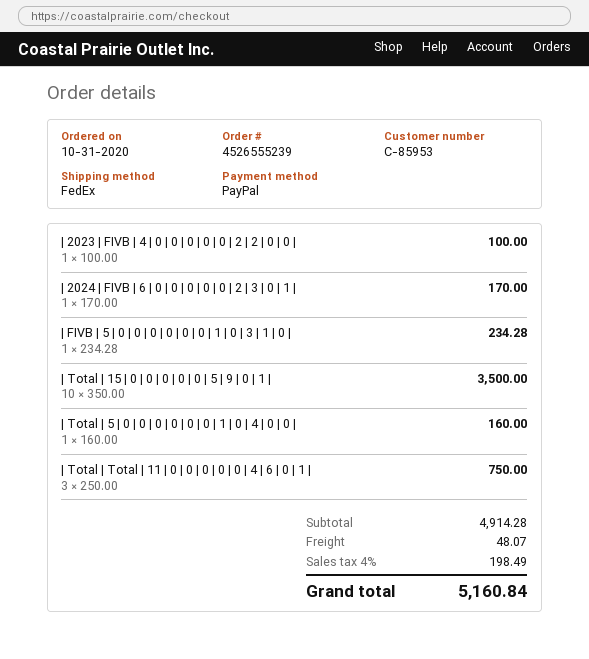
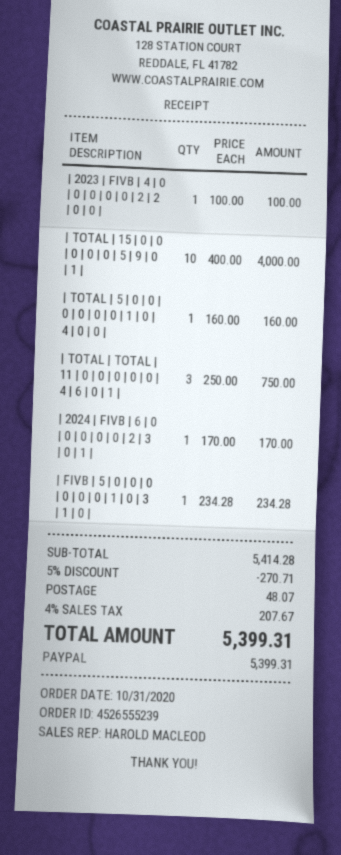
| Total | 15 | 0 | 0 | 0 | 0 | 0 | 5 | 9 | 0 | 1 |: 10 x 350.00 = 3500.00 -> 10 x 400.00 = 4000.00
subtotal: 4914.28 -> 5414.28
discount: none -> 5% = 270.71
tax: 4% = 198.49 -> 4% = 207.67
total: 5160.84 -> 5399.31

